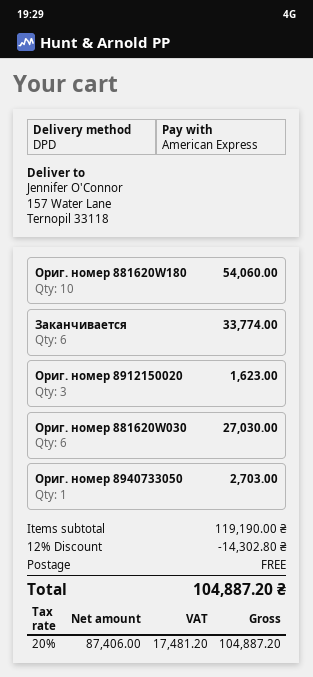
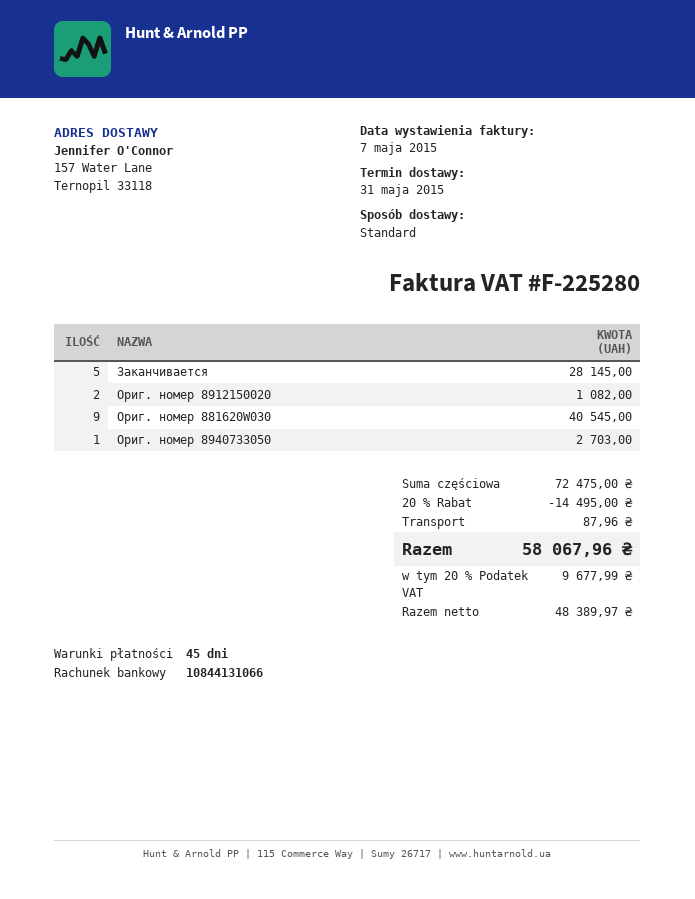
shipping method: DPD -> standard
Ориг. номер 881620W180: 10 for 54060.00 -> none
Заканчивается: 6 for 33774.00 -> 5 for 28145.00
Ориг. номер 8912150020: 3 for 1623.00 -> 2 for 1082.00
Ориг. номер 881620W030: 6 for 27030.00 -> 9 for 40545.00
subtotal: 119190.00 -> 72475.00
discount: 12% = 14302.80 -> 20% = 14495.00
shipping: 0.00 -> 87.96
net: 87406.00 -> 48389.97
tax: 20% = 17481.20 -> 20% = 9677.99
total: 104887.20 -> 58067.96

